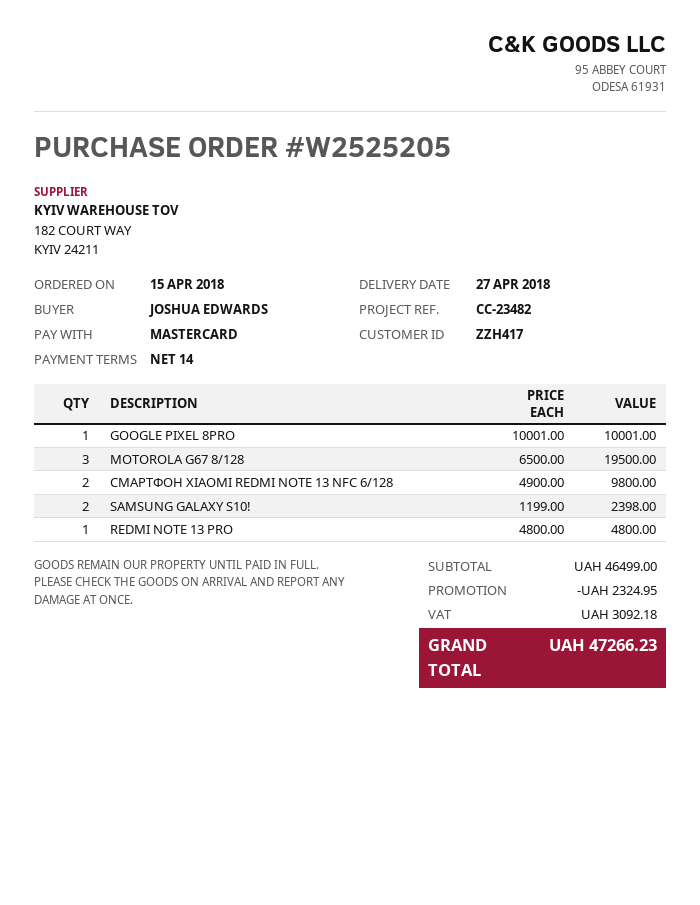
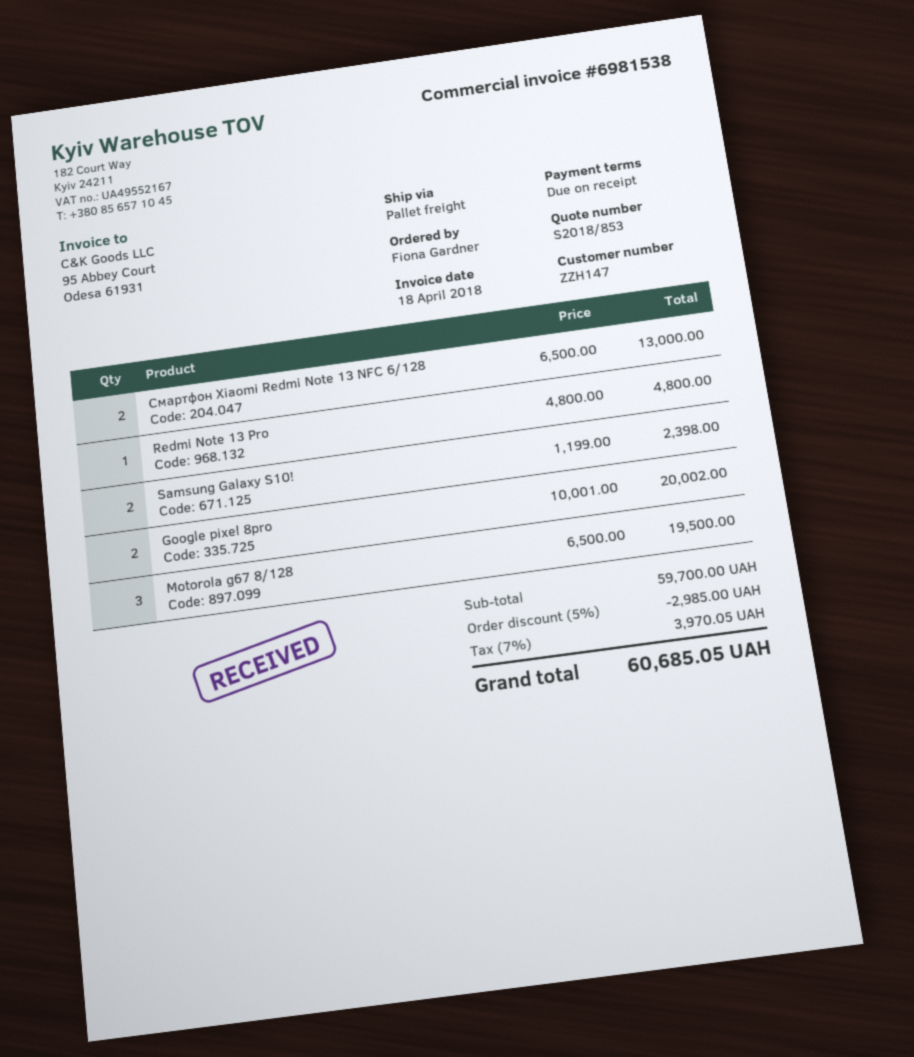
payment terms: 14 days -> on receipt
customer number: ZZH417 -> ZZH147
ordered by: JOSHUA EDWARDS -> Fiona Gardner
GOOGLE PIXEL 8PRO: 1 x 10001.00 = 10001.00 -> 2 x 10001.00 = 20002.00
СМАРТФОН XIAOMI REDMI NOTE 13 NFC 6/128: 2 x 4900.00 = 9800.00 -> 2 x 6500.00 = 13000.00
subtotal: 46499.00 -> 59700.00
discount: 2324.95 -> 2985.00
tax: 3092.18 -> 3970.05
total: 47266.23 -> 60685.05

